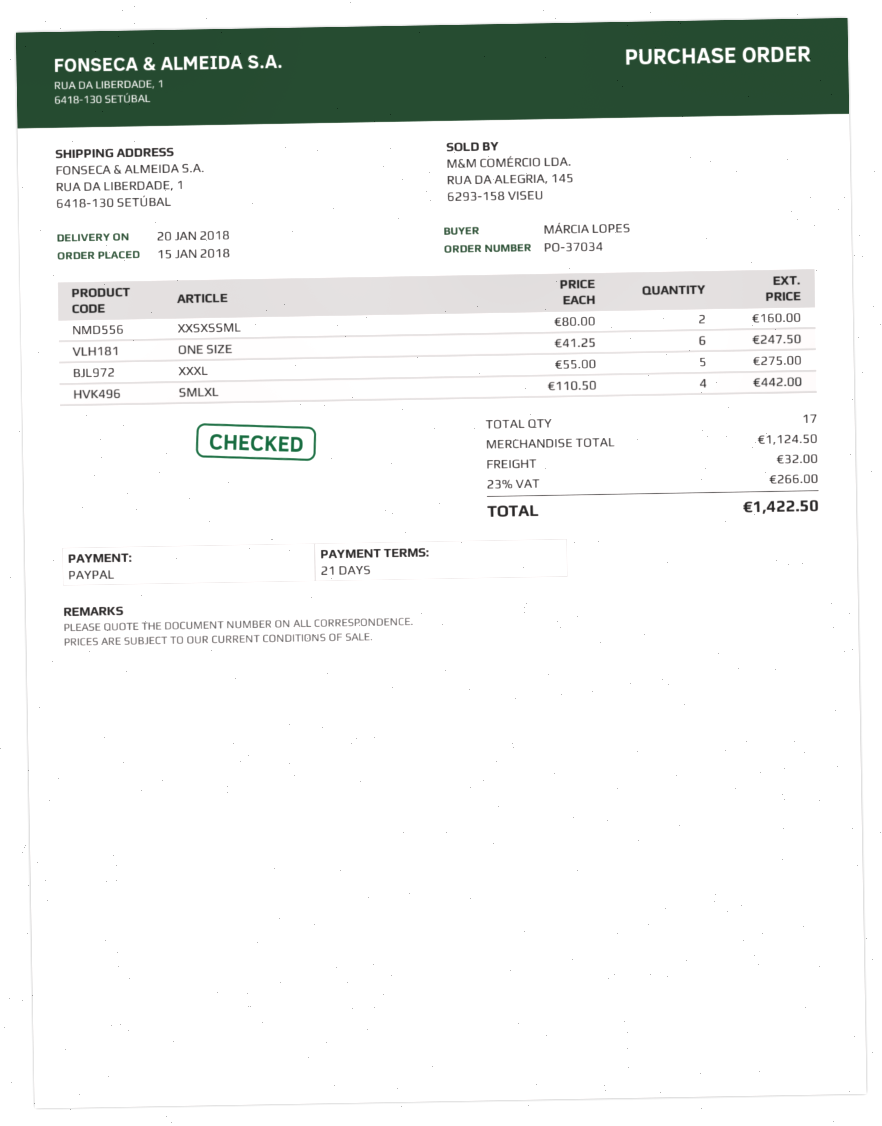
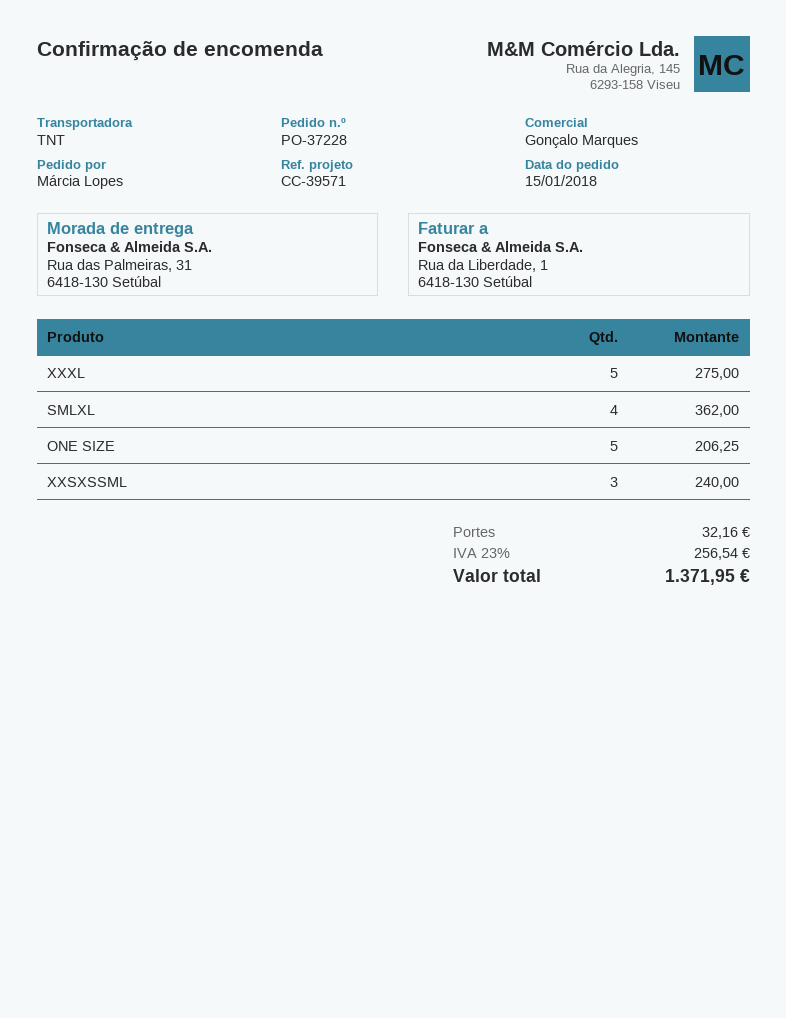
order number: PO-37034 -> PO-37228
ship to: RUA DA LIBERDADE, 1, 6418-130 SETÚBAL -> Rua das Palmeiras, 31, 6418-130 Setúbal
XXSXSSML: 2 for 160.00 -> 3 for 240.00
ONE SIZE: 6 for 247.50 -> 5 for 206.25
SMLXL: 4 for 442.00 -> 4 for 362.00
shipping: 32.00 -> 32.16
tax: 23% = 266.00 -> 23% = 256.54
total: 1422.50 -> 1371.95

